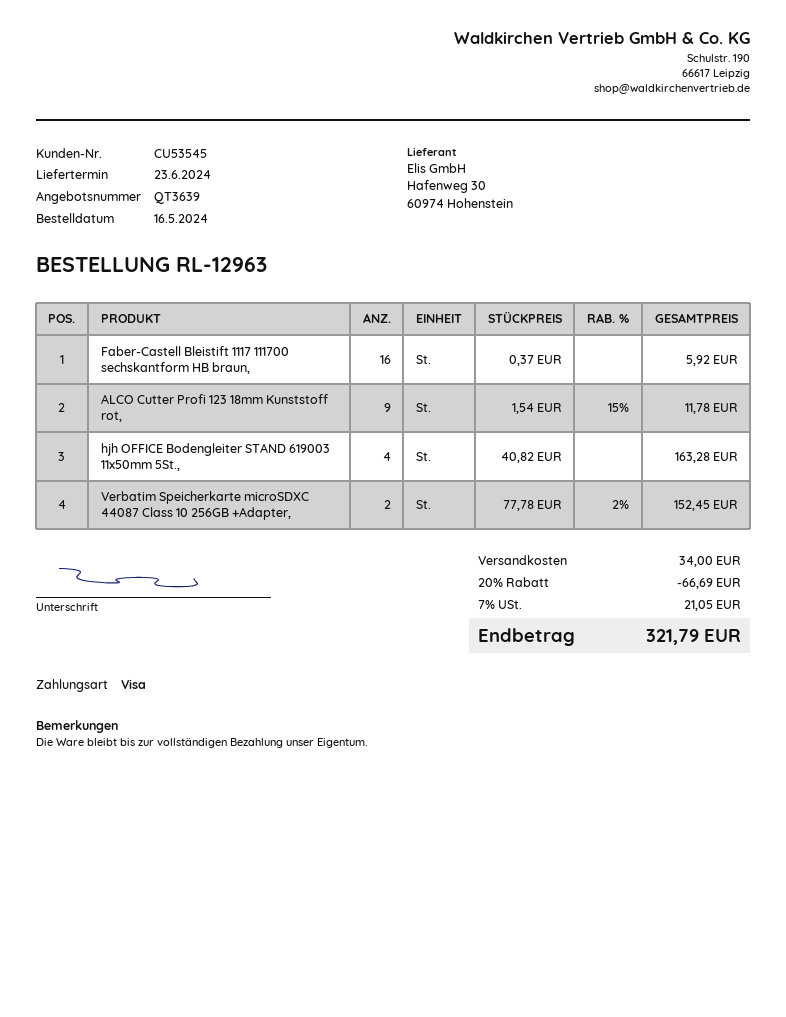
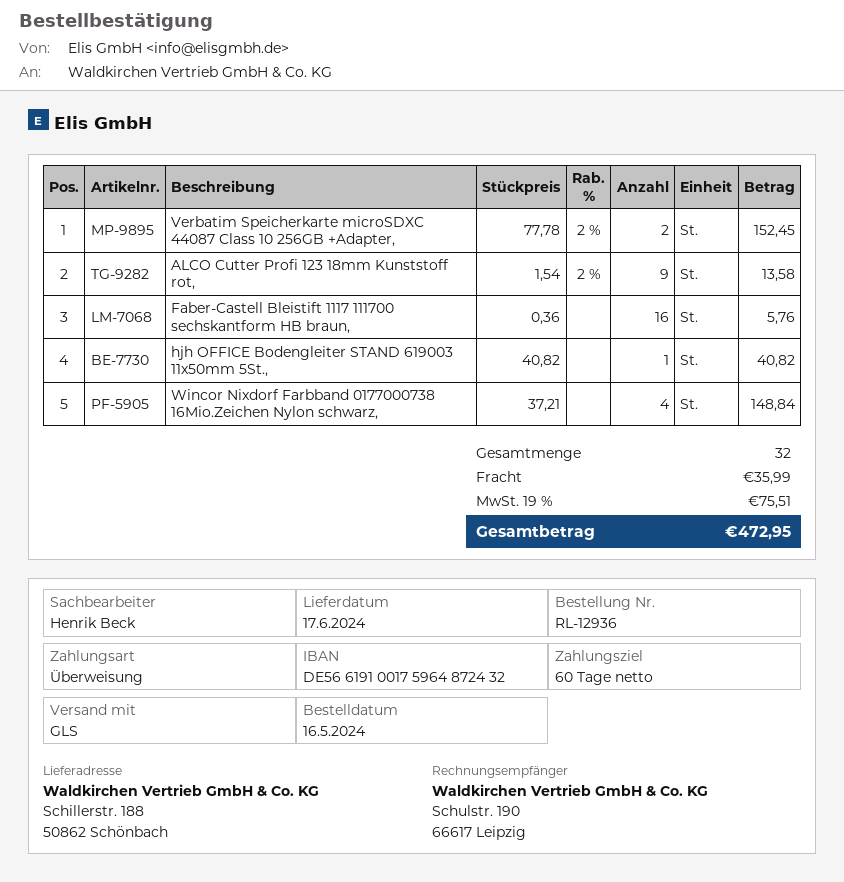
order number: RL-12963 -> RL-12936
delivery date: 2024-06-23 -> 2024-06-17
payment method: Visa -> bank transfer
Faber-Castell Bleistift 1117 111700 sechskantform HB braun,: 16 x 0.37 = 5.92 -> 16 x 0.36 = 5.76
ALCO Cutter Profi 123 18mm Kunststoff rot,: 9 x 1.54 - 15% = 11.78 -> 9 x 1.54 - 2% = 13.58
hjh OFFICE Bodengleiter STAND 619003 11x50mm 5St.,: 4 x 40.82 = 163.28 -> 1 x 40.82 = 40.82
Wincor Nixdorf Farbband 0177000738 16Mio.Zeichen Nylon schwarz,: none -> 4 x 37.21 = 148.84
discount: 20% = 66.69 -> none
shipping: 34.00 -> 35.99
tax: 7% = 21.05 -> 19% = 75.51
total: 321.79 -> 472.95

